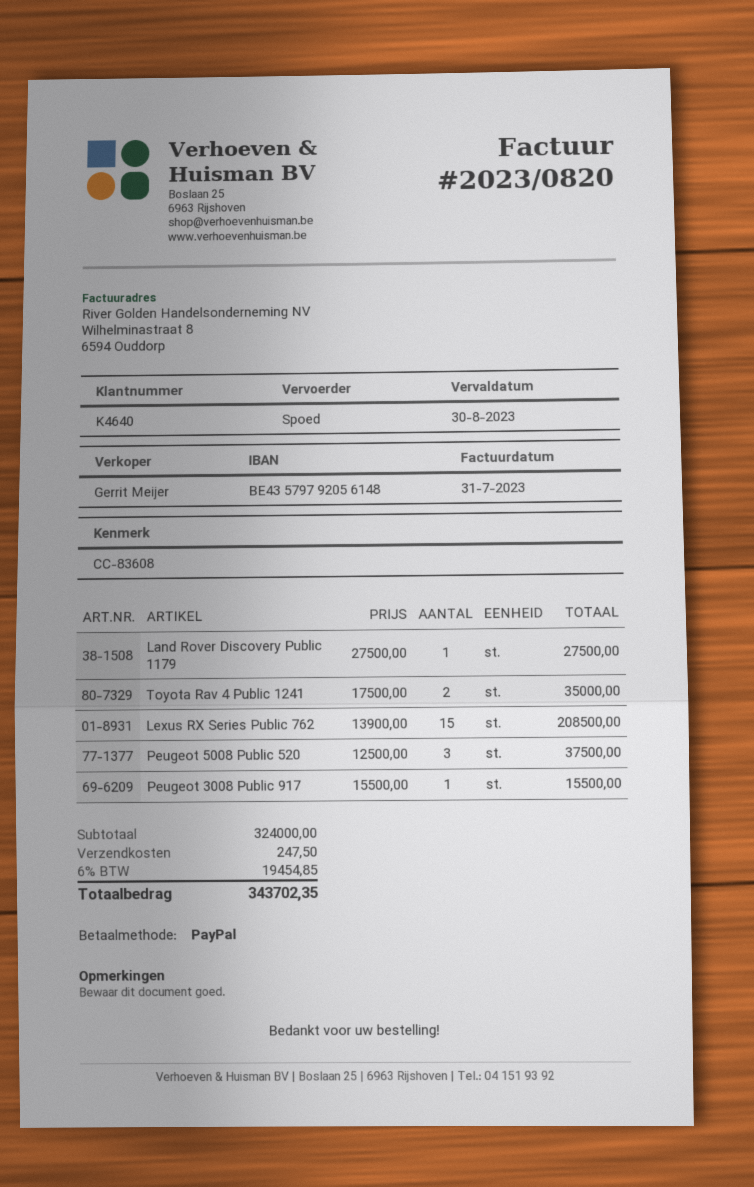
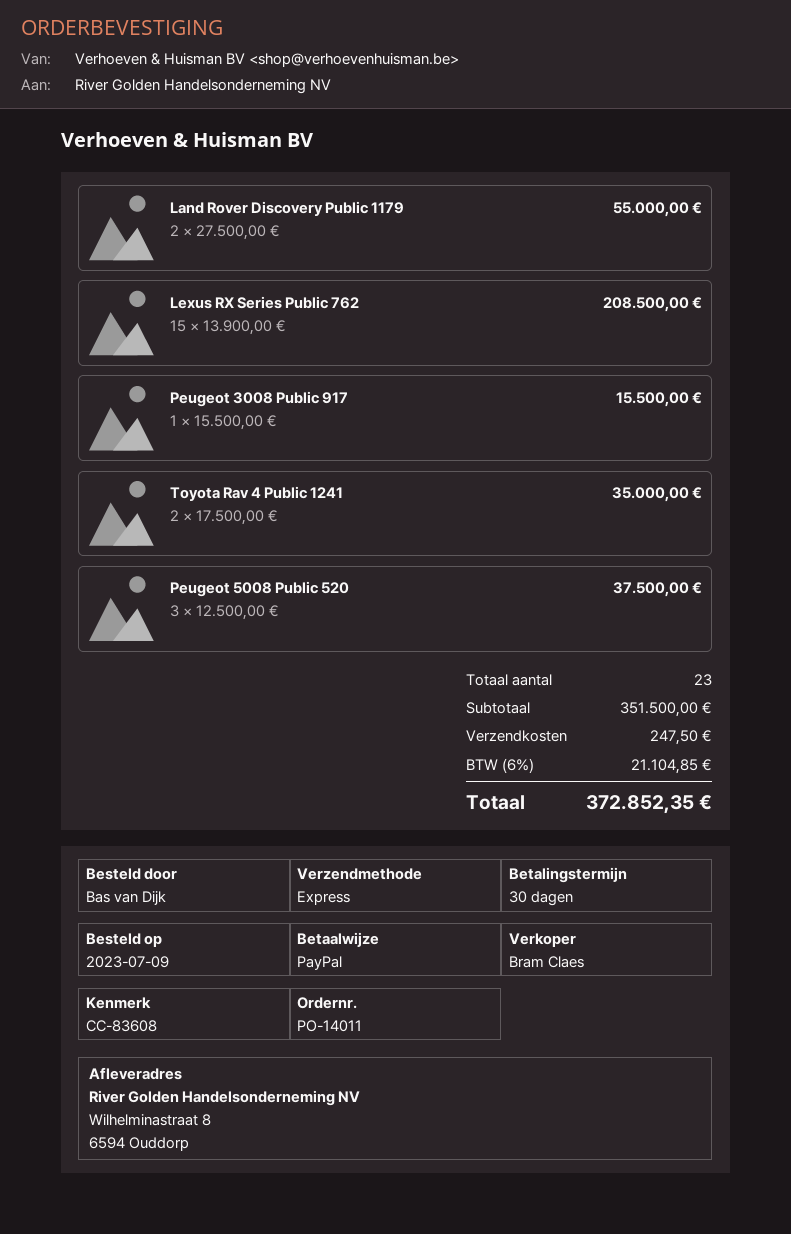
sales rep: Gerrit Meijer -> Bram Claes
Land Rover Discovery Public 1179: 1 x 27500.00 = 27500.00 -> 2 x 27500.00 = 55000.00
subtotal: 324000.00 -> 351500.00
tax: 6% = 19454.85 -> 6% = 21104.85
total: 343702.35 -> 372852.35

